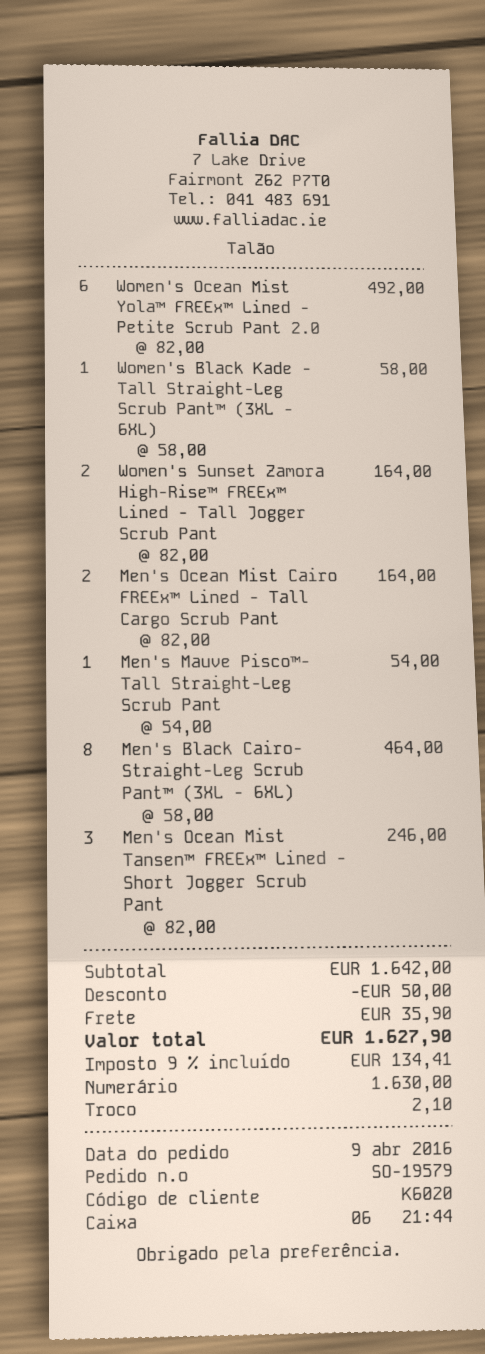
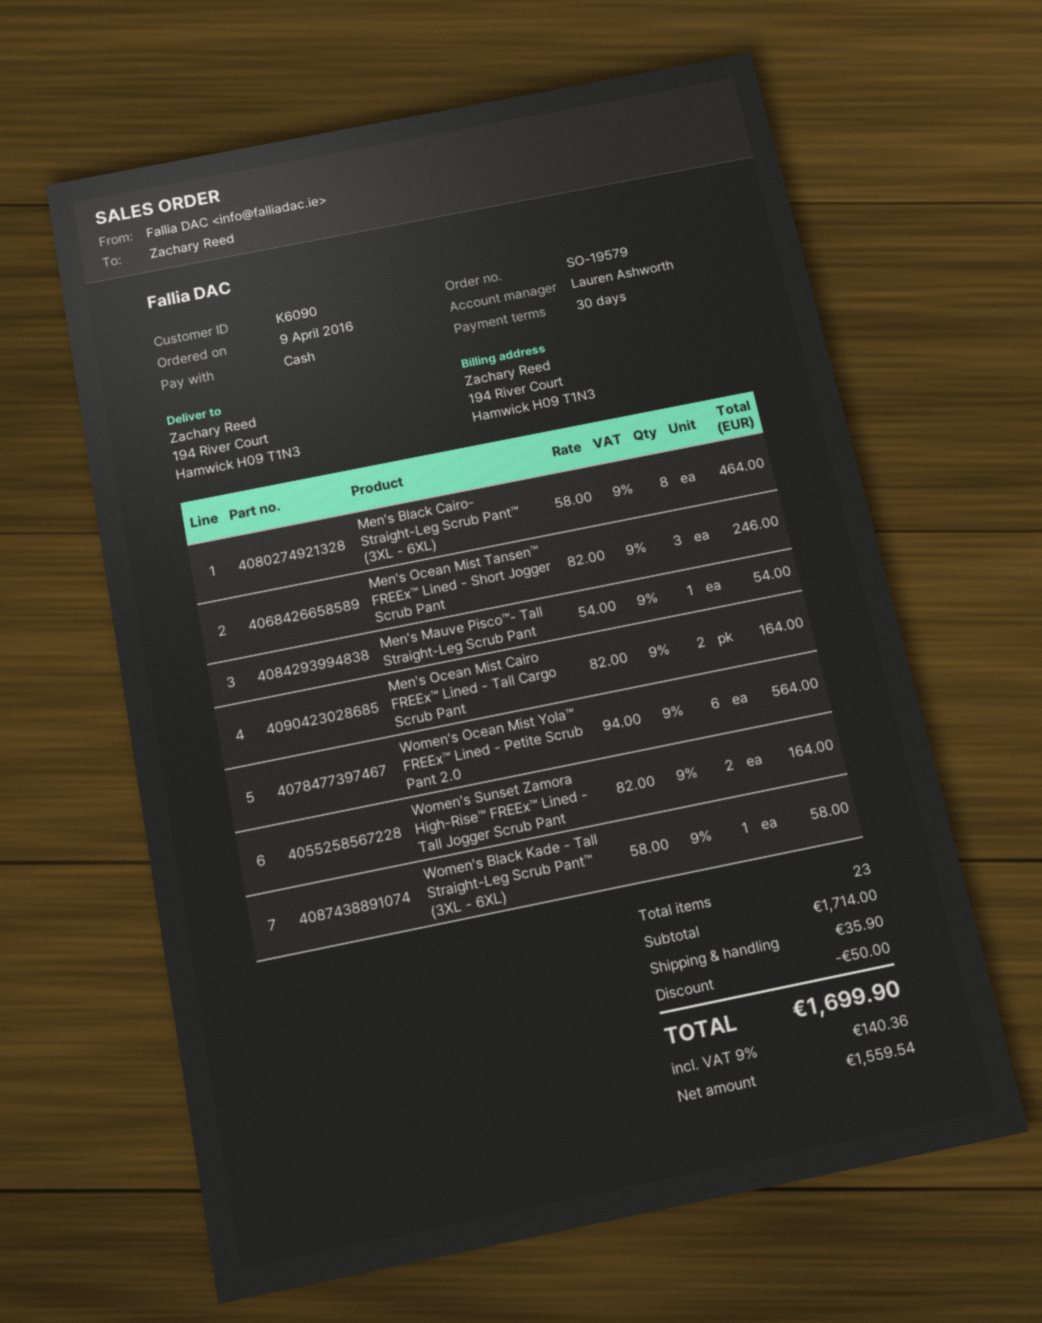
customer number: K6020 -> K6090
Women's Ocean Mist Yola™ FREEx™ Lined - Petite Scrub Pant 2.0: 6 x 82.00 = 492.00 -> 6 x 94.00 = 564.00
subtotal: 1642.00 -> 1714.00
tax: 9% = 134.41 -> 9% = 140.36
total: 1627.90 -> 1699.90

